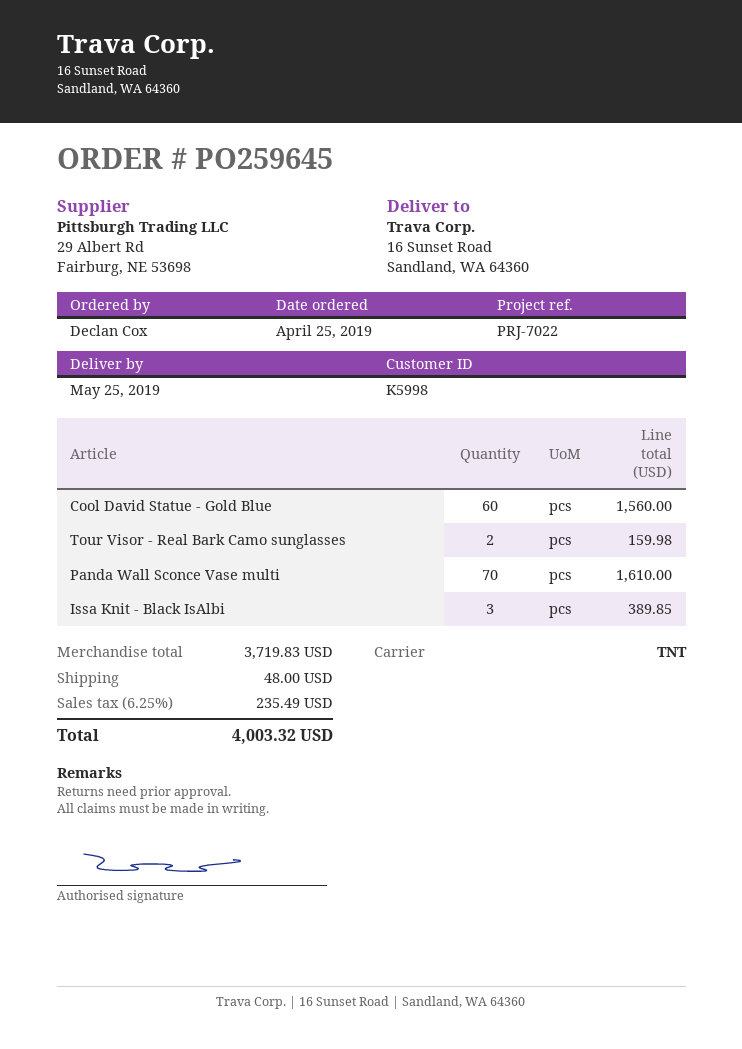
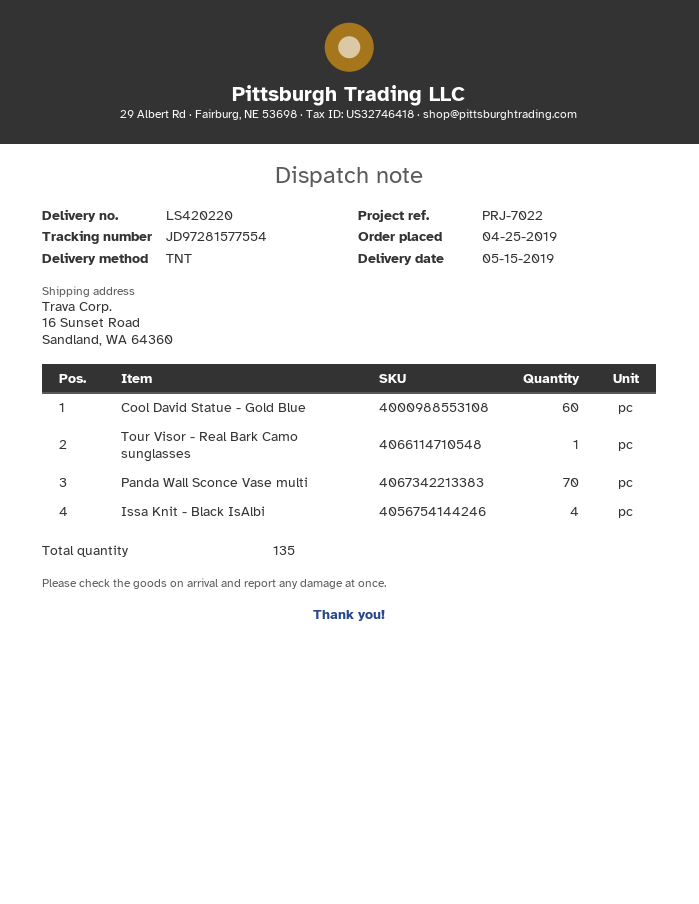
delivery date: 2019-05-25 -> 2019-05-15
Tour Visor - Real Bark Camo sunglasses: 2 -> 1
Issa Knit - Black IsAlbi: 3 -> 4

